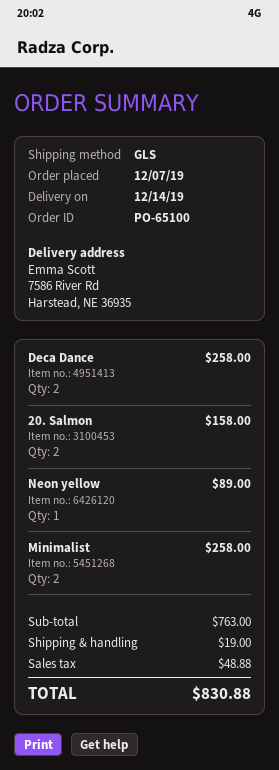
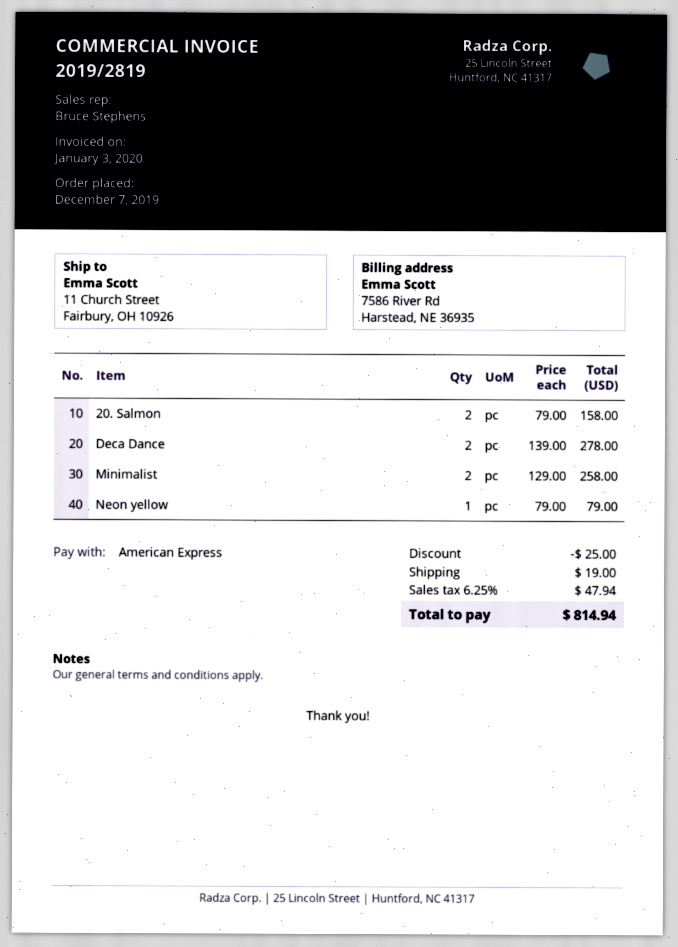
ship to: 7586 River Rd, Harstead, NE 36935 -> 11 Church Street, Fairbury, OH 10926
Deca Dance: 2 for 258.00 -> 2 for 278.00
Neon yellow: 1 for 89.00 -> 1 for 79.00
discount: none -> 25.00
tax: 48.88 -> 47.94
total: 830.88 -> 814.94

